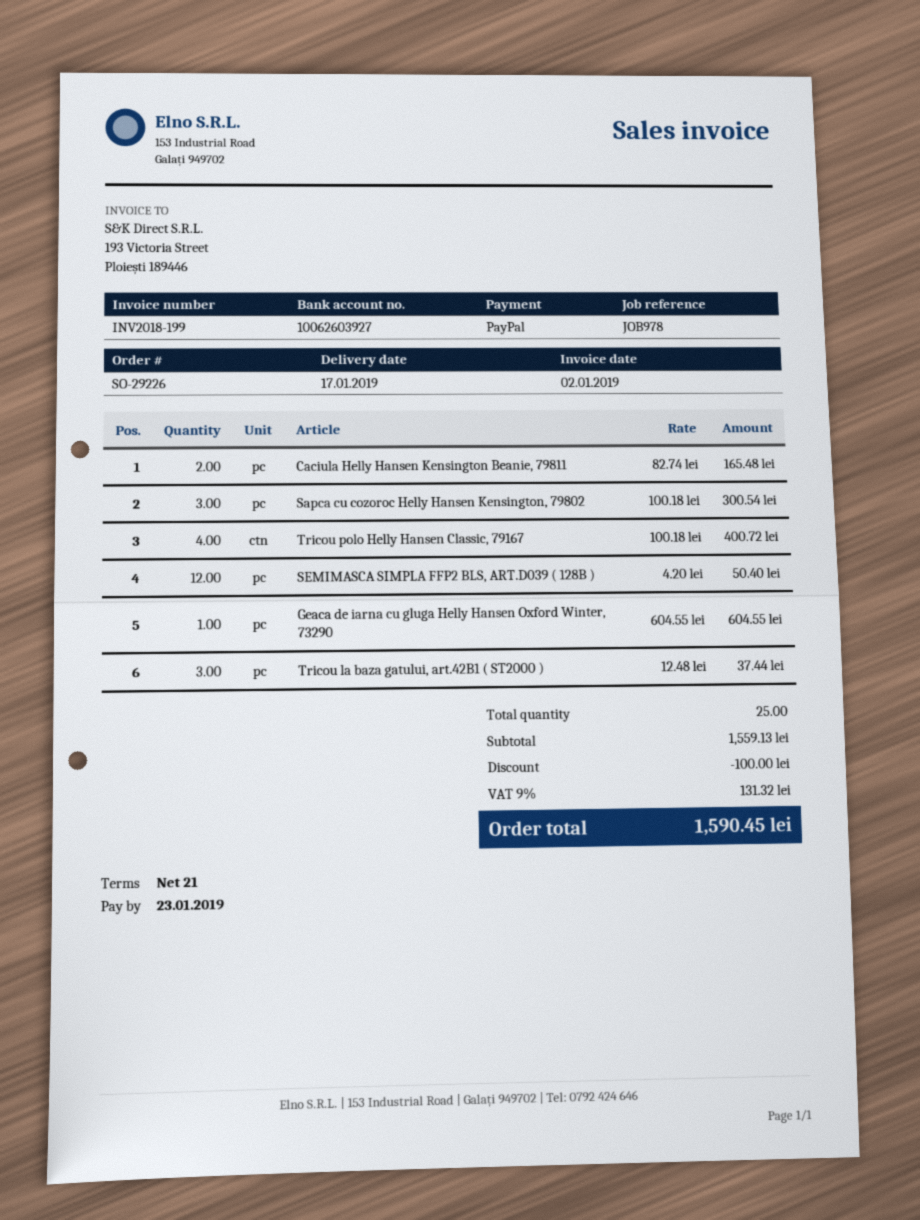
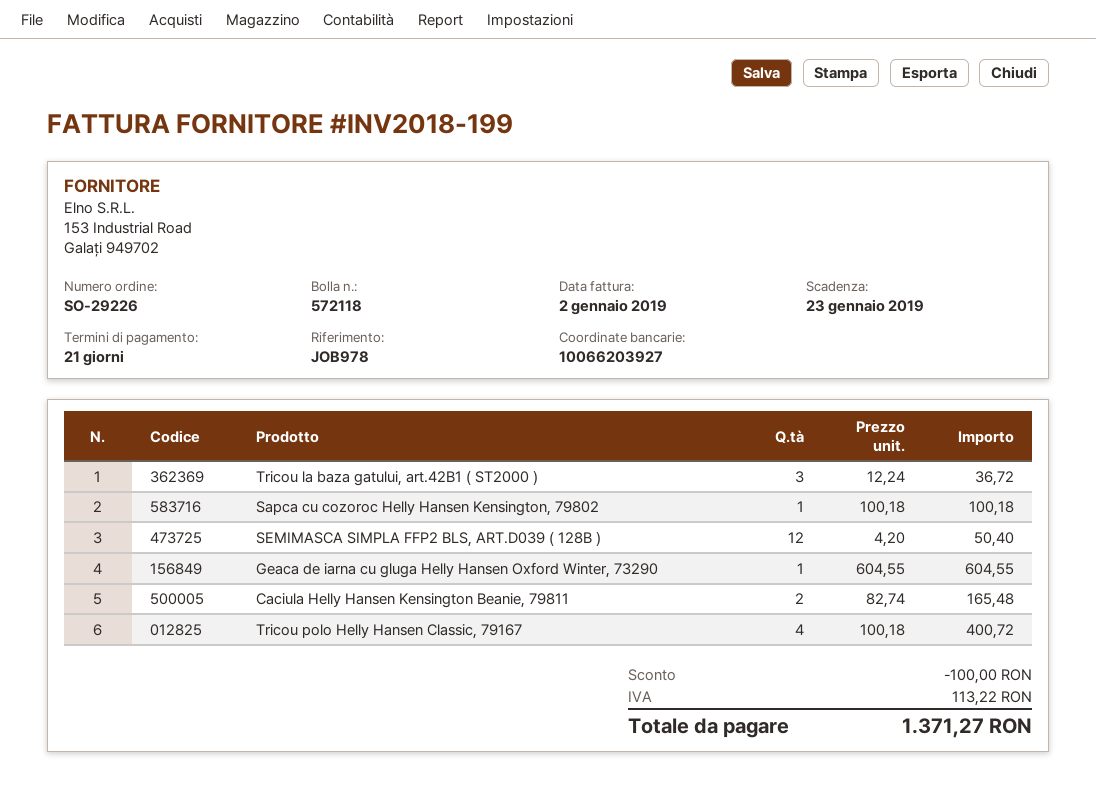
bank account: 10062603927 -> 10066203927
Sapca cu cozoroc Helly Hansen Kensington, 79802: 3 x 100.18 = 300.54 -> 1 x 100.18 = 100.18
Tricou la baza gatului, art.42B1 ( ST2000 ): 3 x 12.48 = 37.44 -> 3 x 12.24 = 36.72
tax: 131.32 -> 113.22
total: 1590.45 -> 1371.27

